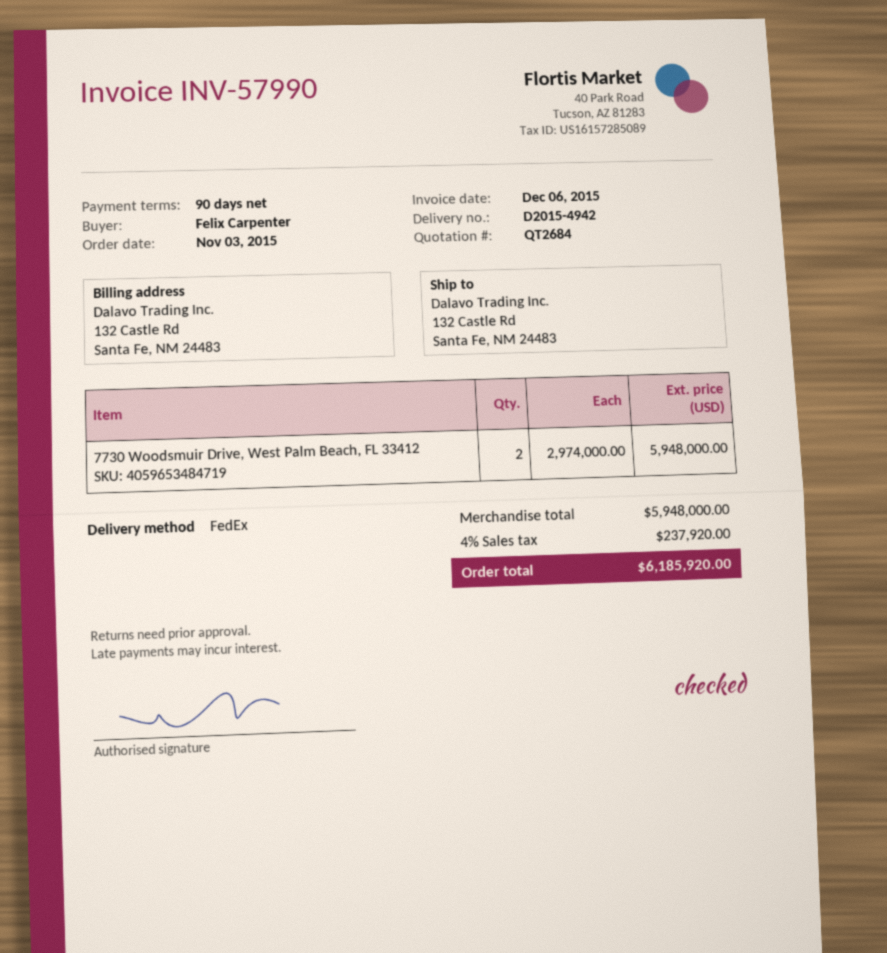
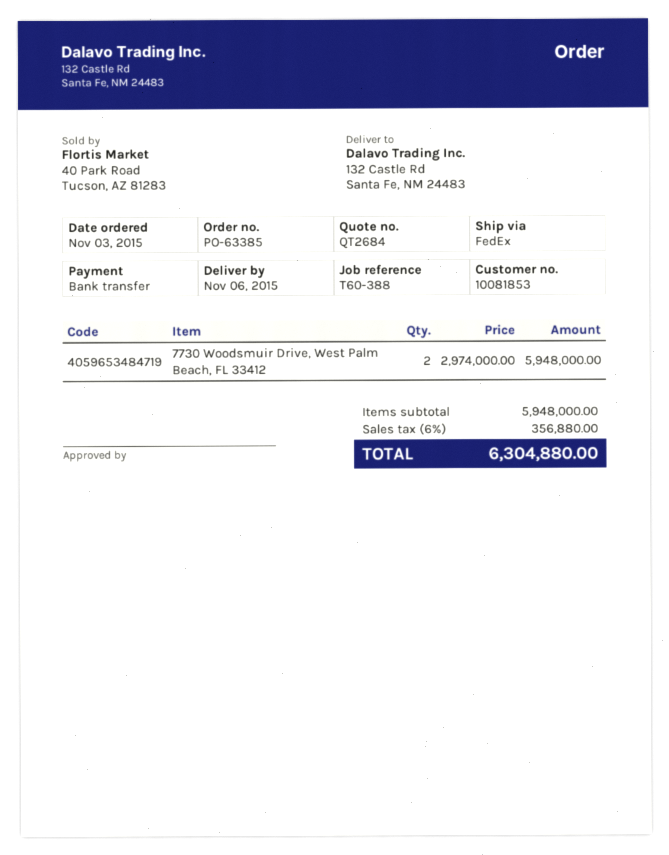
tax: 4% = 237920.00 -> 6% = 356880.00
total: 6185920.00 -> 6304880.00

